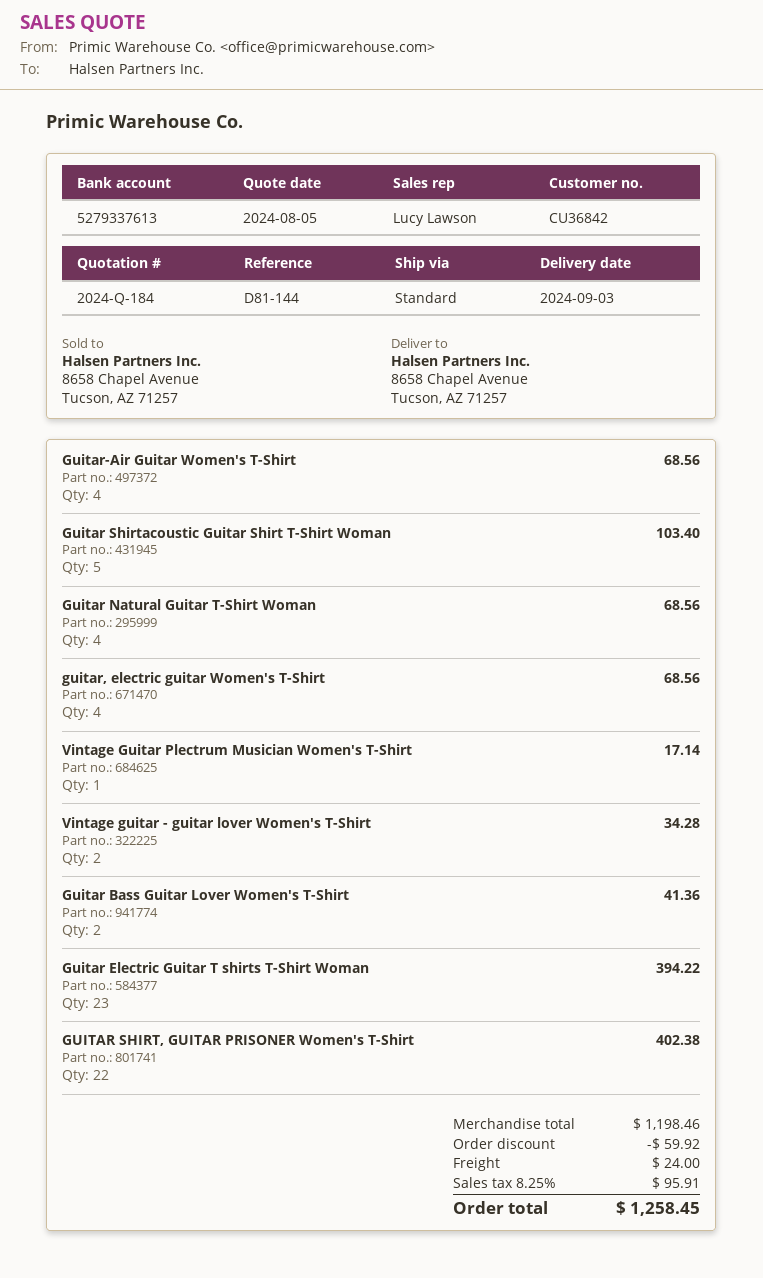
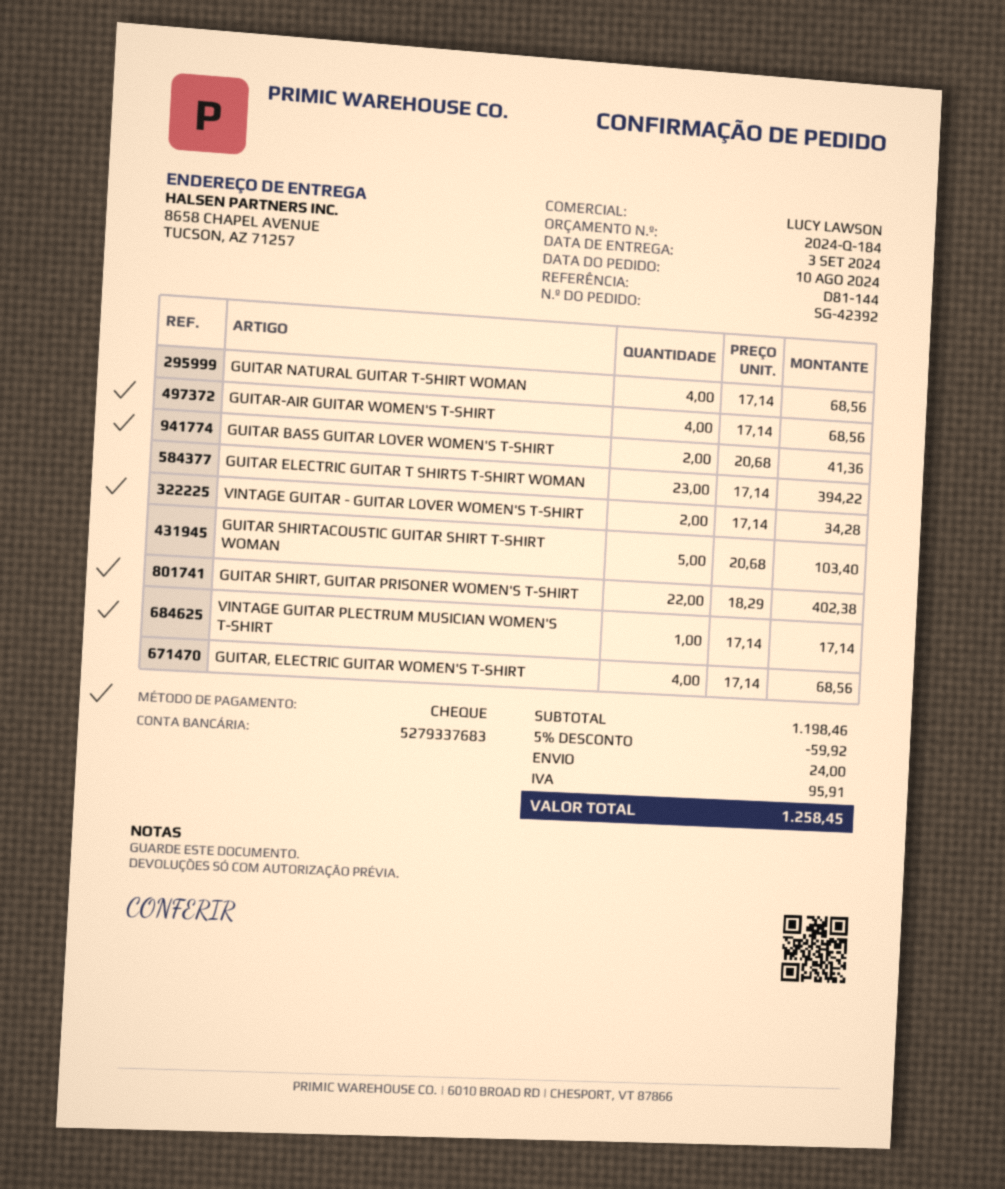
bank account: 5279337613 -> 5279337683

